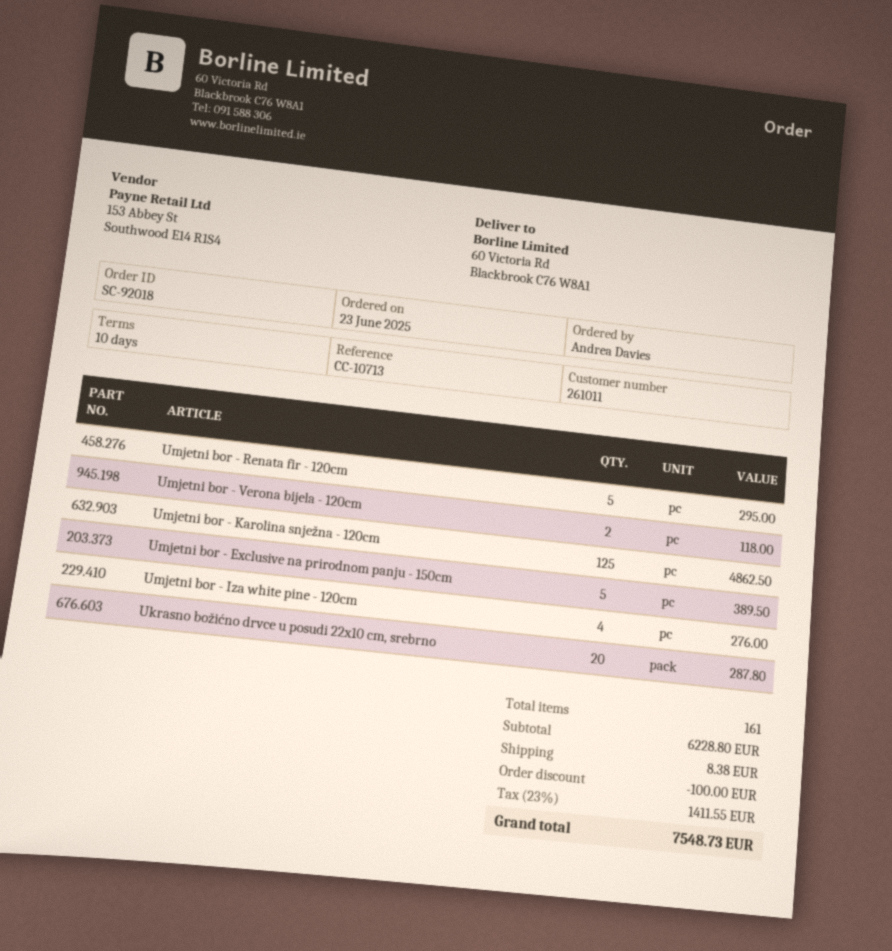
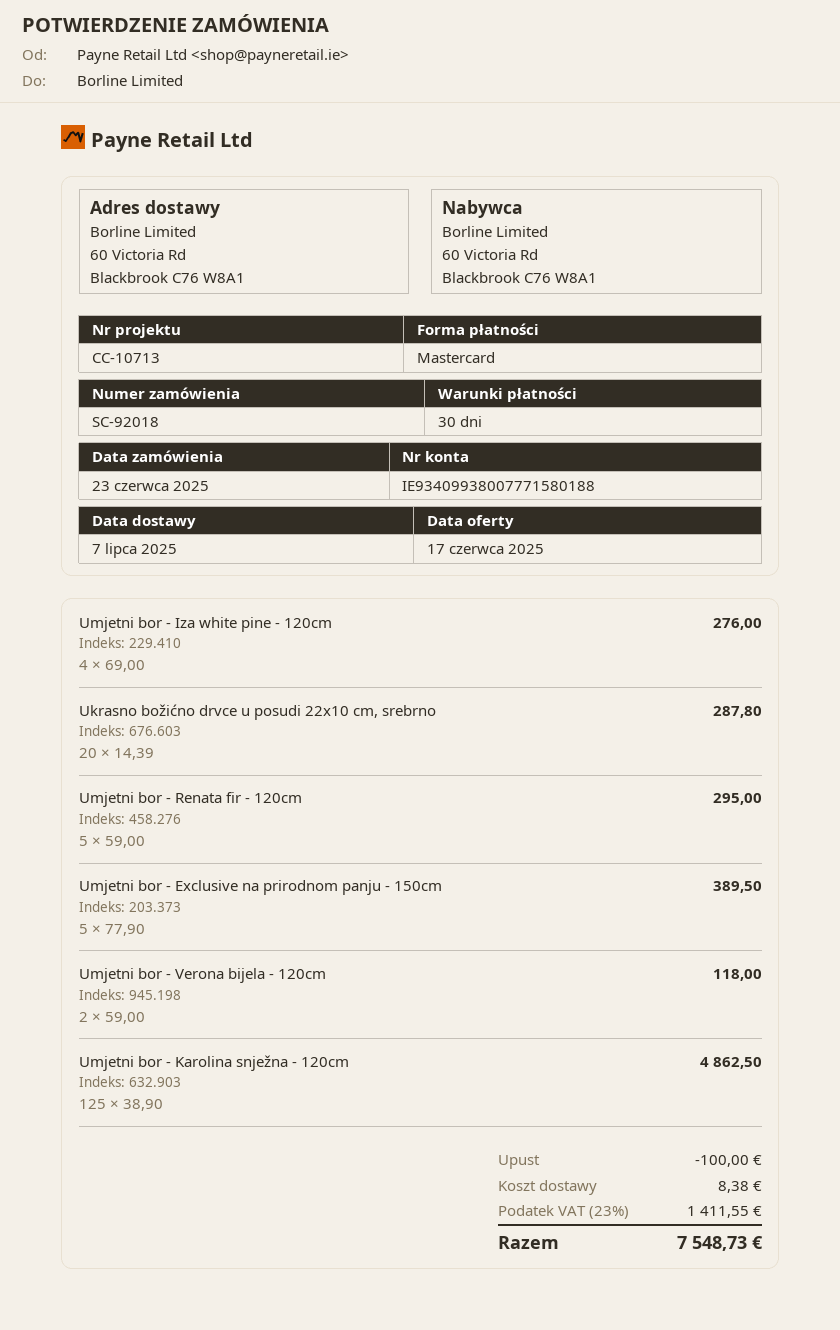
payment terms: 10 days -> 30 days

